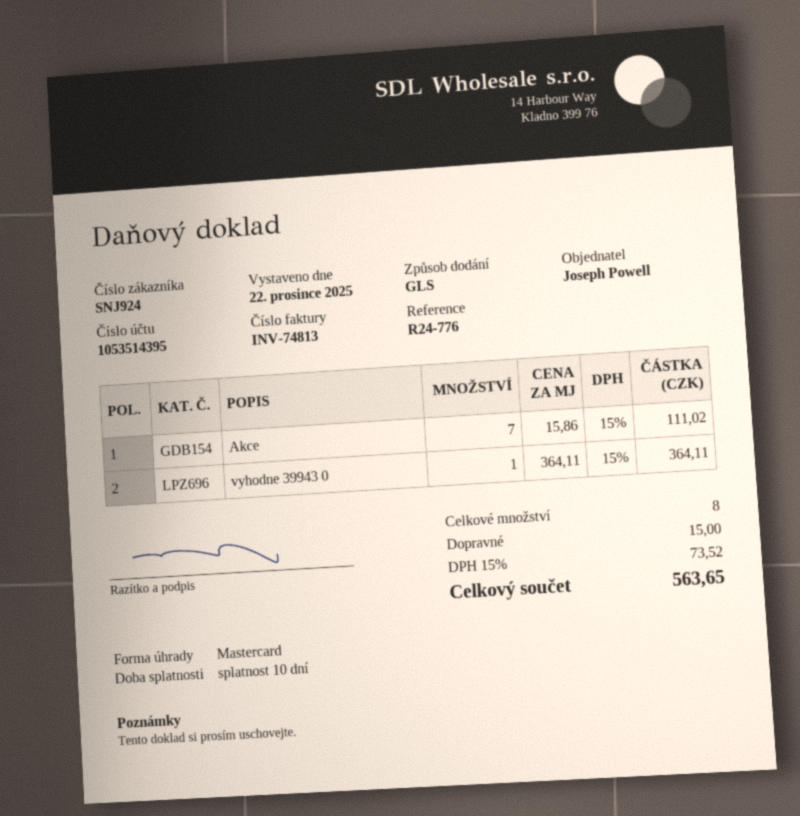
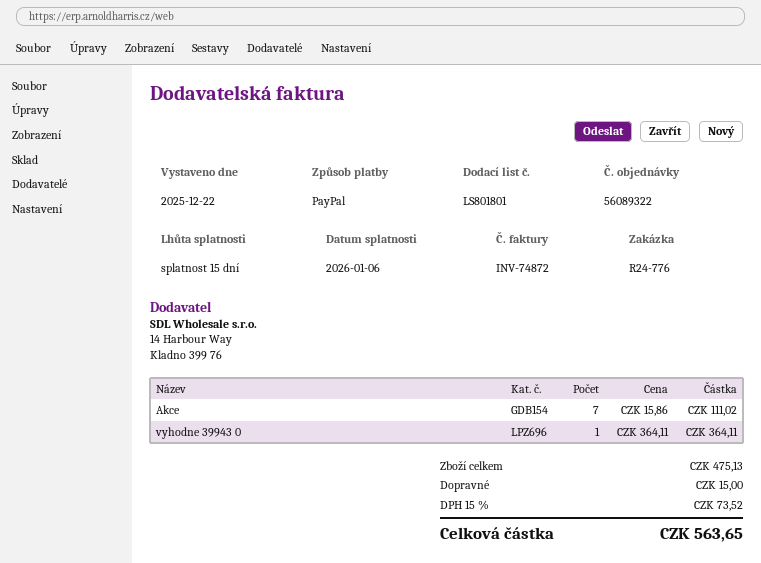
invoice number: INV-74813 -> INV-74872
payment terms: 10 days -> 15 days
payment method: Mastercard -> PayPal

